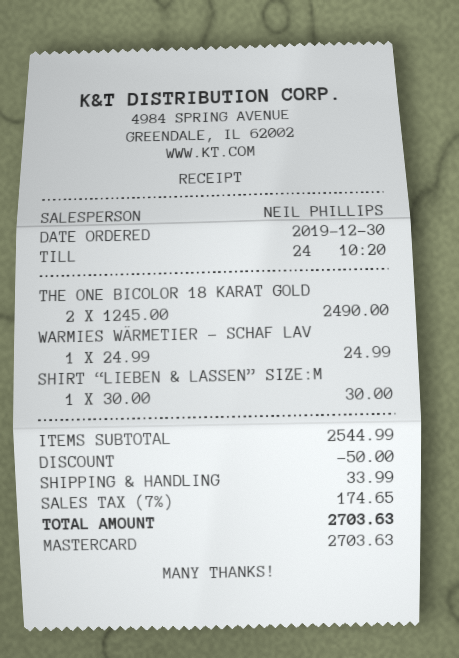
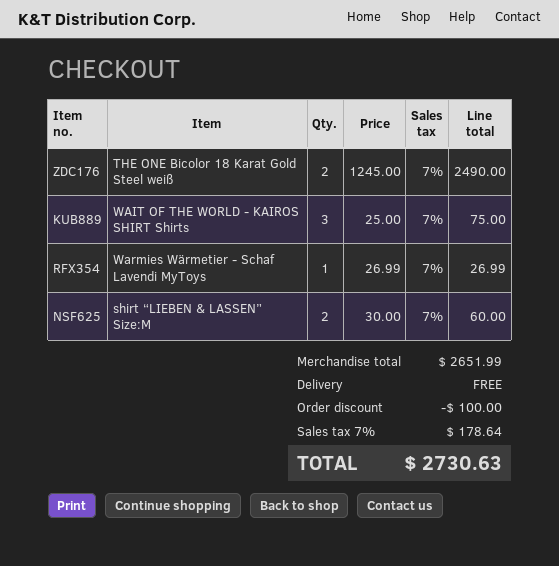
WARMIES WÄRMETIER - SCHAF LAV: 1 x 24.99 = 24.99 -> 1 x 26.99 = 26.99
SHIRT “LIEBEN & LASSEN” SIZE:M: 1 x 30.00 = 30.00 -> 2 x 30.00 = 60.00
WAIT OF THE WORLD - KAIROS SHIRT Shirts: none -> 3 x 25.00 = 75.00
subtotal: 2544.99 -> 2651.99
discount: 50.00 -> 100.00
shipping: 33.99 -> 0.00
tax: 7% = 174.65 -> 7% = 178.64
total: 2703.63 -> 2730.63

